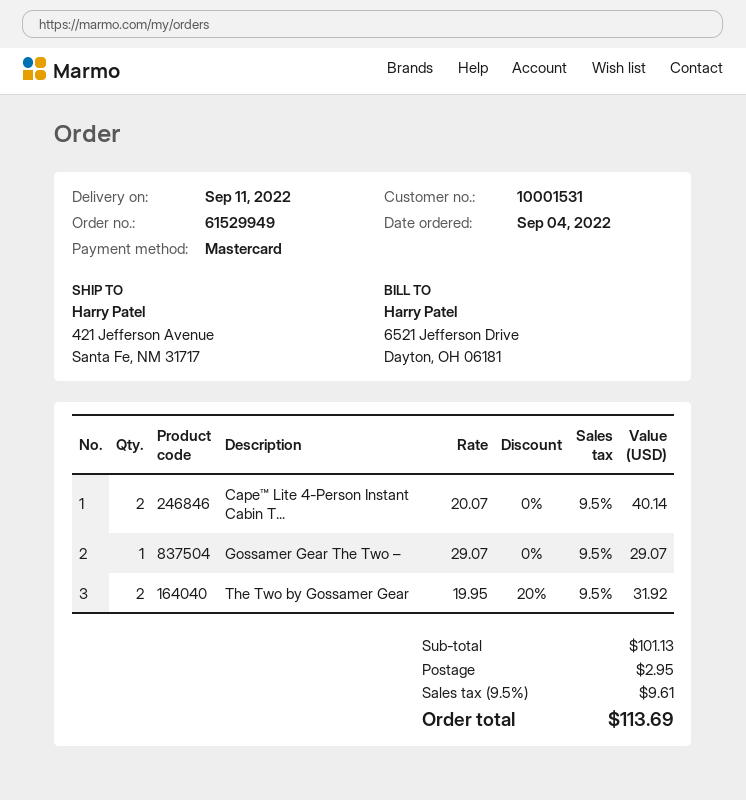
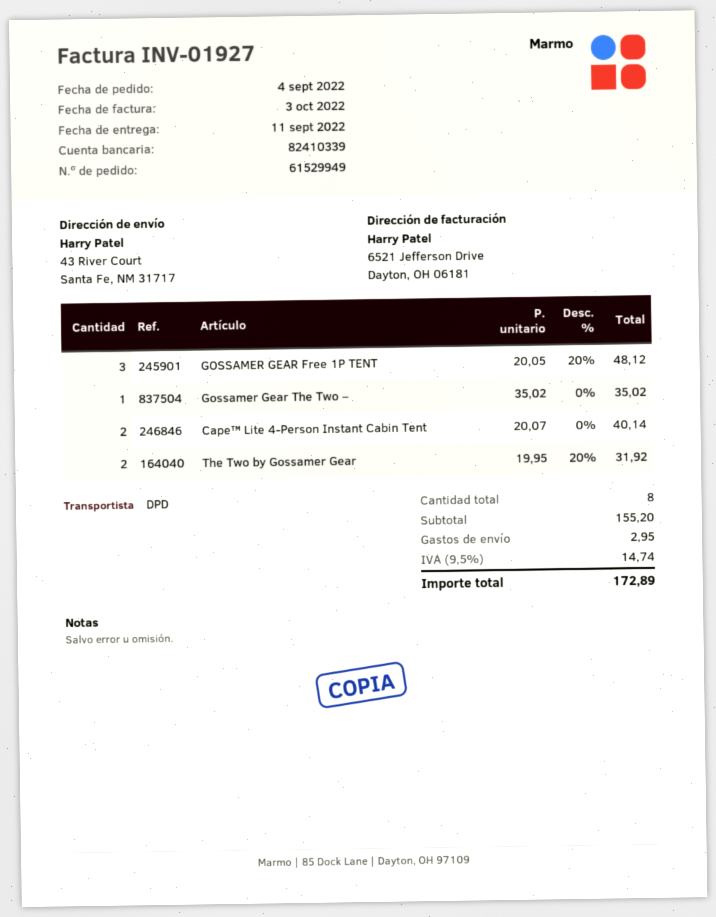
ship to: 421 Jefferson Avenue, Santa Fe, NM 31717 -> 43 River Court, Santa Fe, NM 31717
Gossamer Gear The Two –: 1 x 29.07 = 29.07 -> 1 x 35.02 = 35.02
GOSSAMER GEAR Free 1P TENT: none -> 3 x 20.05 - 20% = 48.12
subtotal: 101.13 -> 155.20
tax: 9.5% = 9.61 -> 9.5% = 14.74
total: 113.69 -> 172.89

